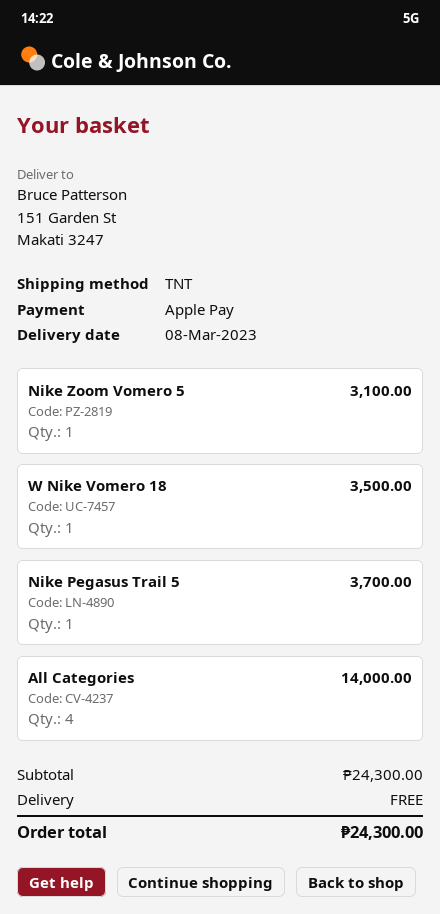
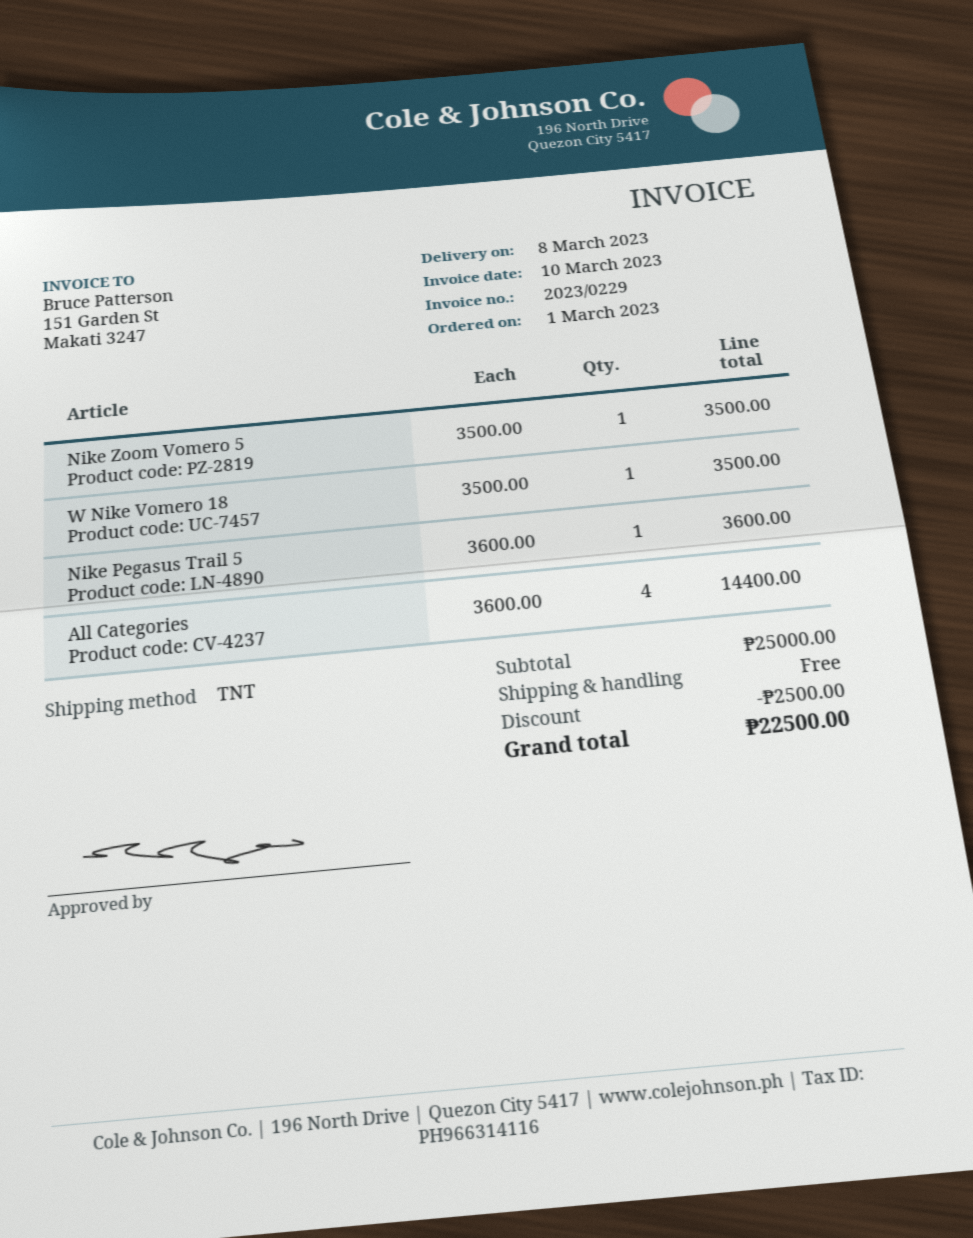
Nike Zoom Vomero 5: 1 for 3100.00 -> 1 for 3500.00
Nike Pegasus Trail 5: 1 for 3700.00 -> 1 for 3600.00
All Categories: 4 for 14000.00 -> 4 for 14400.00
subtotal: 24300.00 -> 25000.00
discount: none -> 2500.00
total: 24300.00 -> 22500.00

